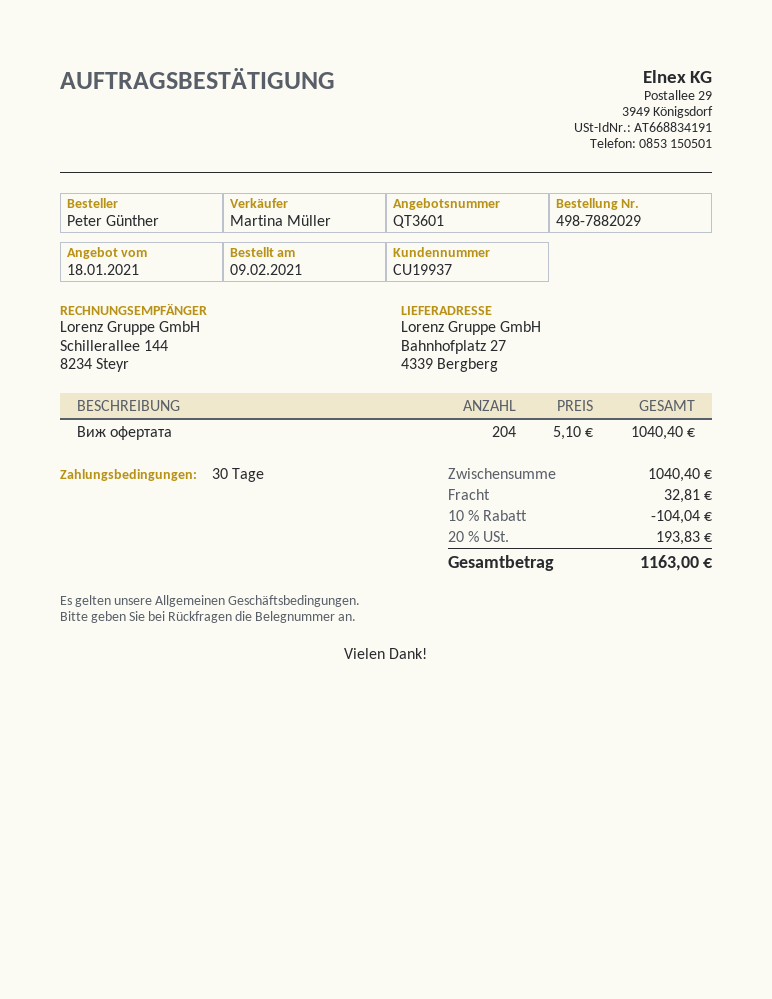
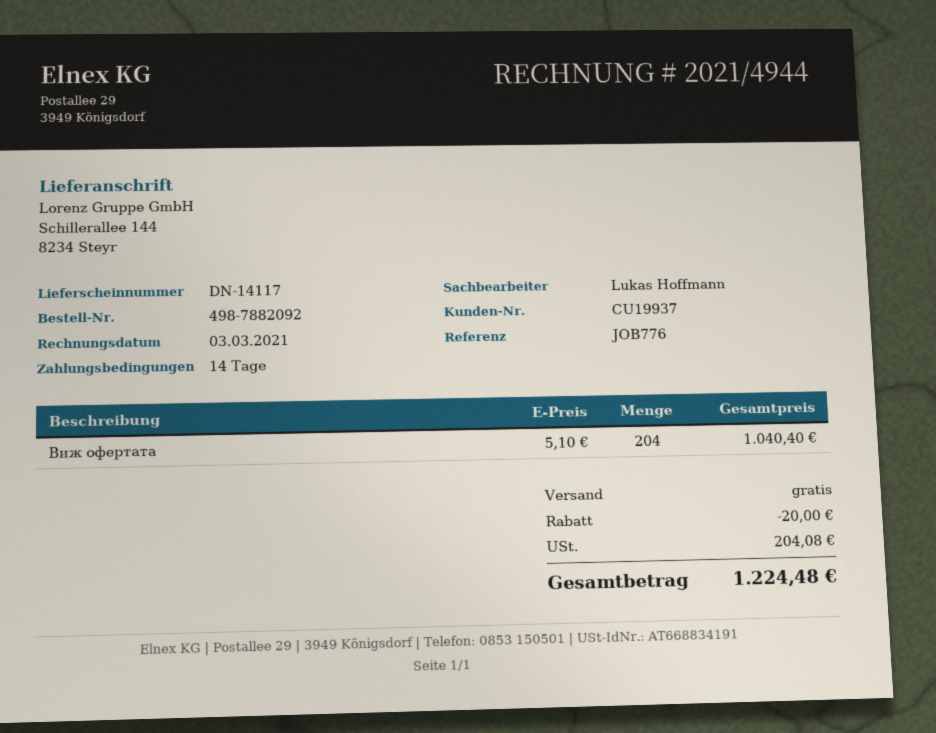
order number: 498-7882029 -> 498-7882092
payment terms: 30 days -> 14 days
sales rep: Martina Müller -> Lukas Hoffmann
ship to: Bahnhofplatz 27, 4339 Bergberg -> Schillerallee 144, 8234 Steyr
discount: 104.04 -> 20.00
shipping: 32.81 -> 0.00
tax: 193.83 -> 204.08
total: 1163.00 -> 1224.48

